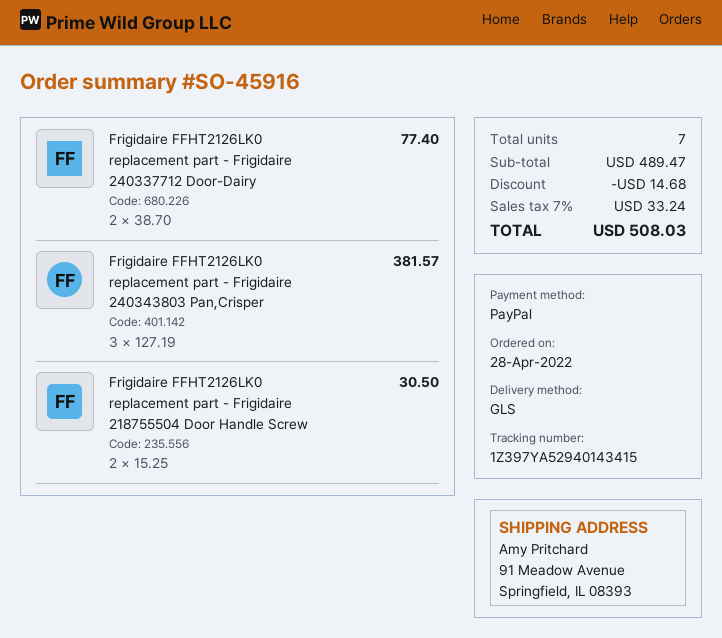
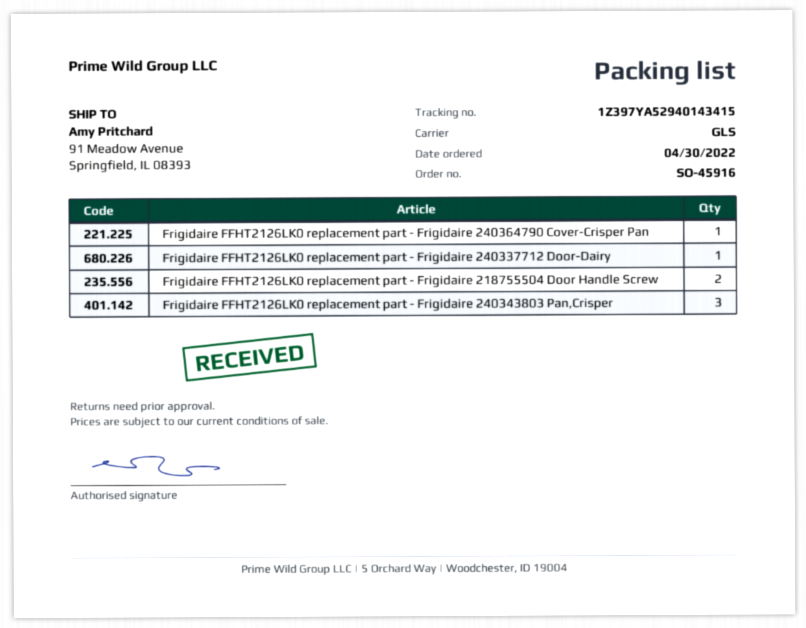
order date: 2022-04-28 -> 2022-04-30
Frigidaire FFHT2126LK0 replacement part - Frigidaire 240337712 Door-Dairy: 2 -> 1
Frigidaire FFHT2126LK0 replacement part - Frigidaire 240364790 Cover-Crisper Pan: none -> 1

